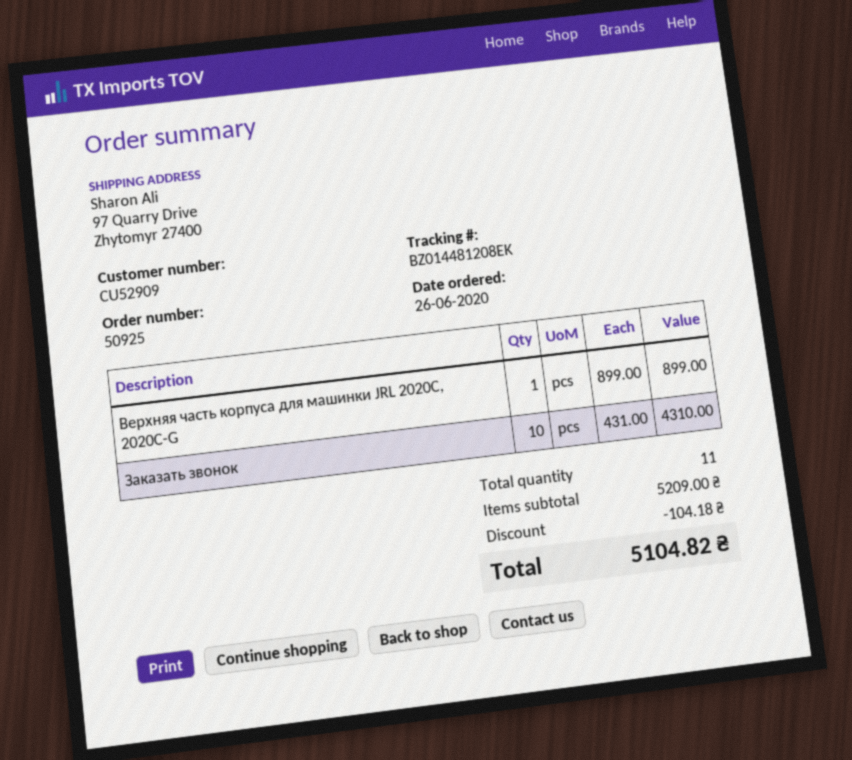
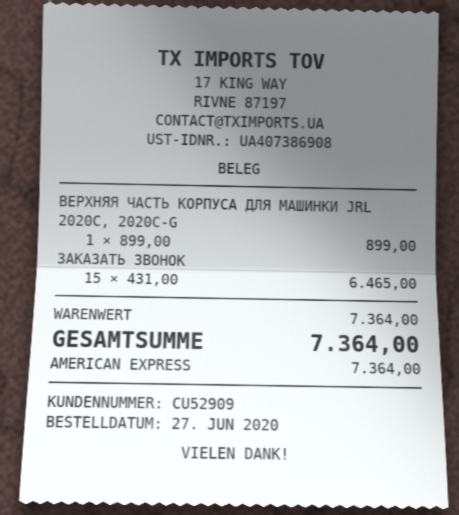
order date: 2020-06-26 -> 2020-06-27
Заказать звонок: 10 x 431.00 = 4310.00 -> 15 x 431.00 = 6465.00
subtotal: 5209.00 -> 7364.00
discount: 104.18 -> none
total: 5104.82 -> 7364.00

